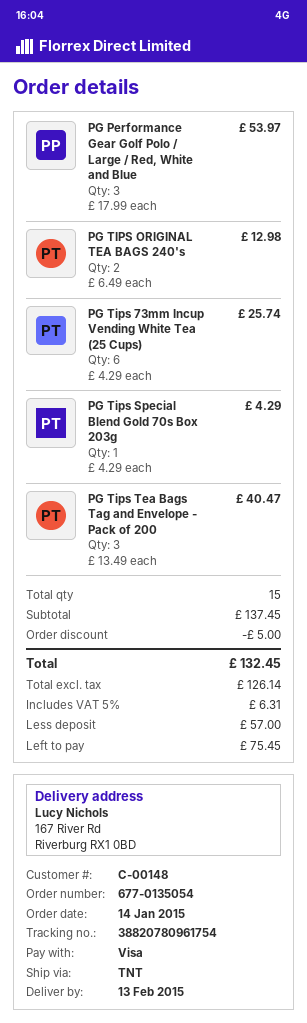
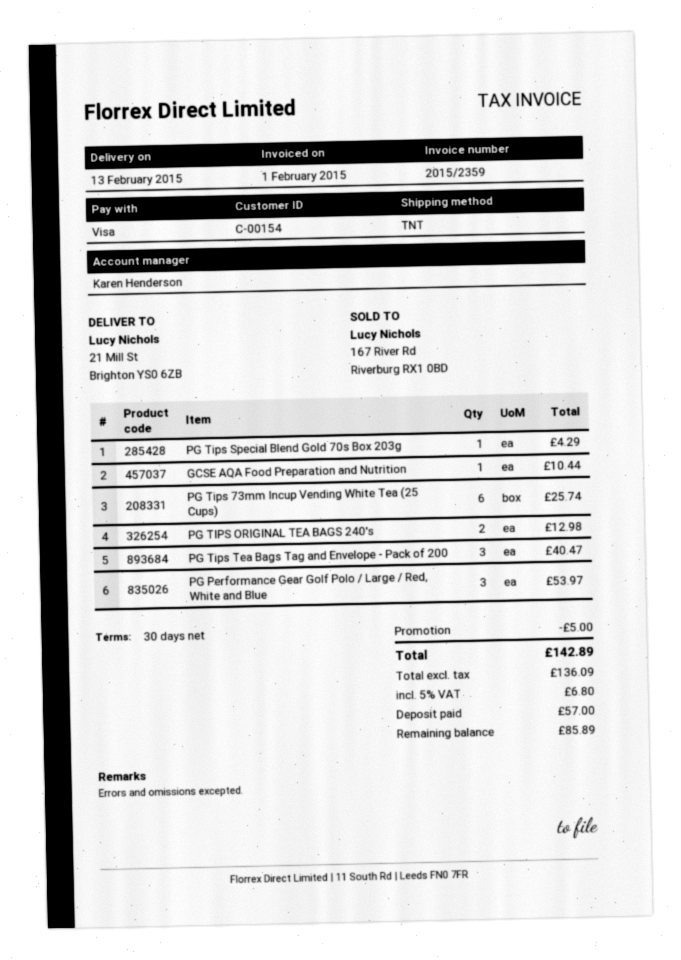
customer number: C-00148 -> C-00154
ship to: 167 River Rd, Riverburg RX1 0BD -> 21 Mill St, Brighton YS0 6ZB
GCSE AQA Food Preparation and Nutrition: none -> 1 for 10.44
net: 126.14 -> 136.09
tax: 5% = 6.31 -> 5% = 6.80
total: 132.45 -> 142.89
balance: 75.45 -> 85.89

